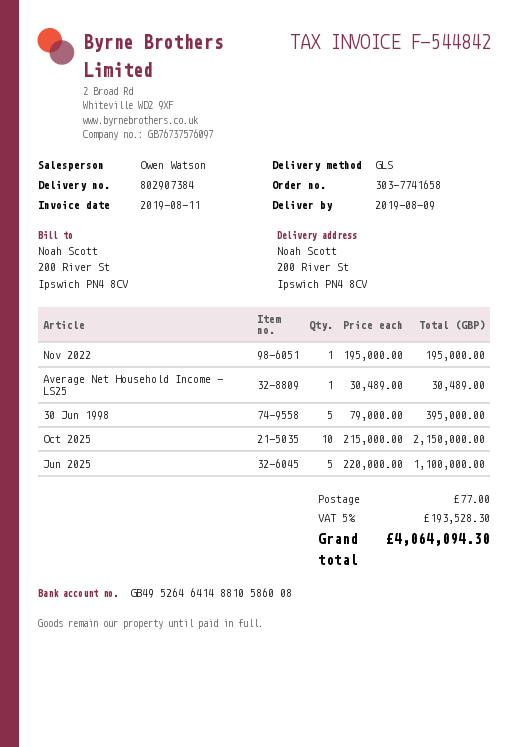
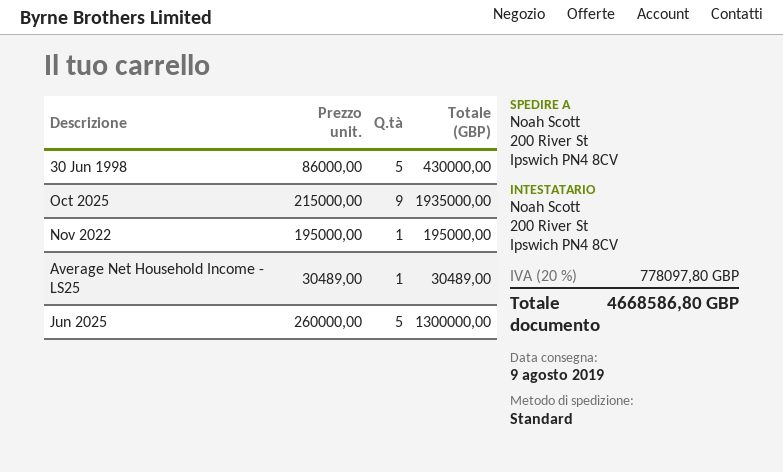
shipping method: GLS -> standard
30 Jun 1998: 5 x 79000.00 = 395000.00 -> 5 x 86000.00 = 430000.00
Oct 2025: 10 x 215000.00 = 2150000.00 -> 9 x 215000.00 = 1935000.00
Jun 2025: 5 x 220000.00 = 1100000.00 -> 5 x 260000.00 = 1300000.00
shipping: 77.00 -> none
tax: 5% = 193528.30 -> 20% = 778097.80
total: 4064094.30 -> 4668586.80

